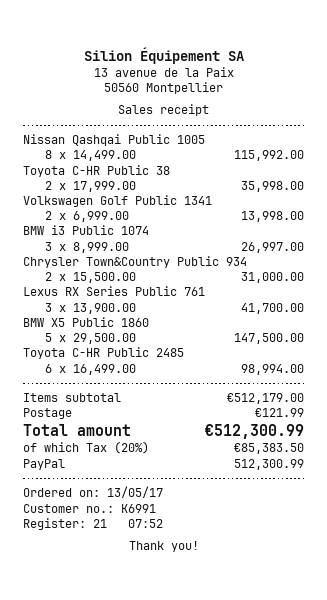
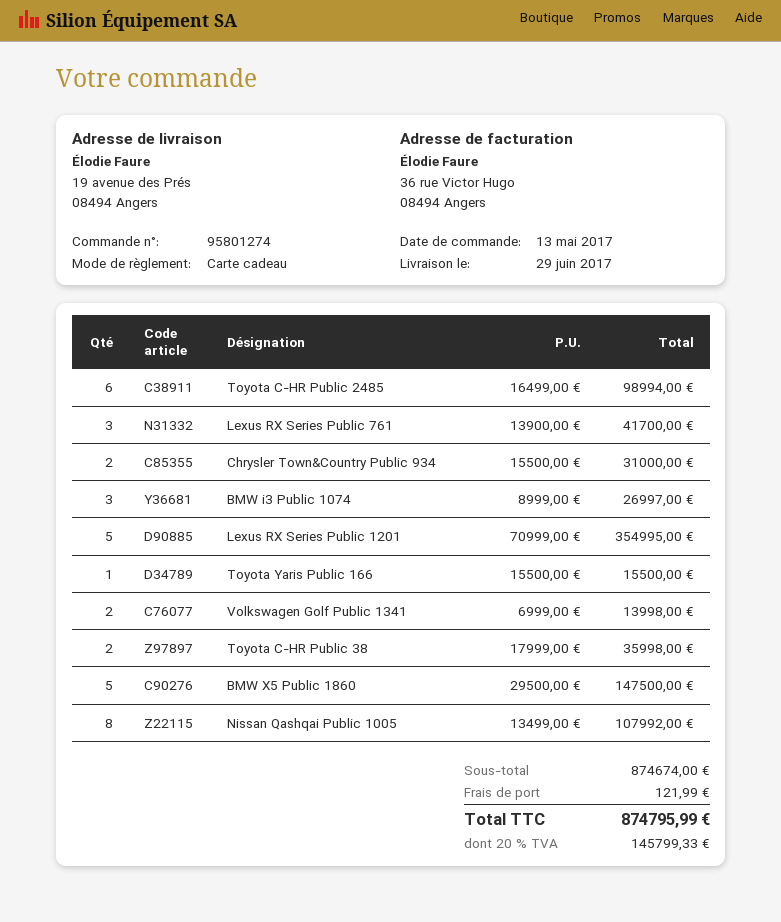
payment method: PayPal -> gift card
Nissan Qashqai Public 1005: 8 x 14499.00 = 115992.00 -> 8 x 13499.00 = 107992.00
Lexus RX Series Public 1201: none -> 5 x 70999.00 = 354995.00
Toyota Yaris Public 166: none -> 1 x 15500.00 = 15500.00
subtotal: 512179.00 -> 874674.00
tax: 20% = 85383.50 -> 20% = 145799.33
total: 512300.99 -> 874795.99

